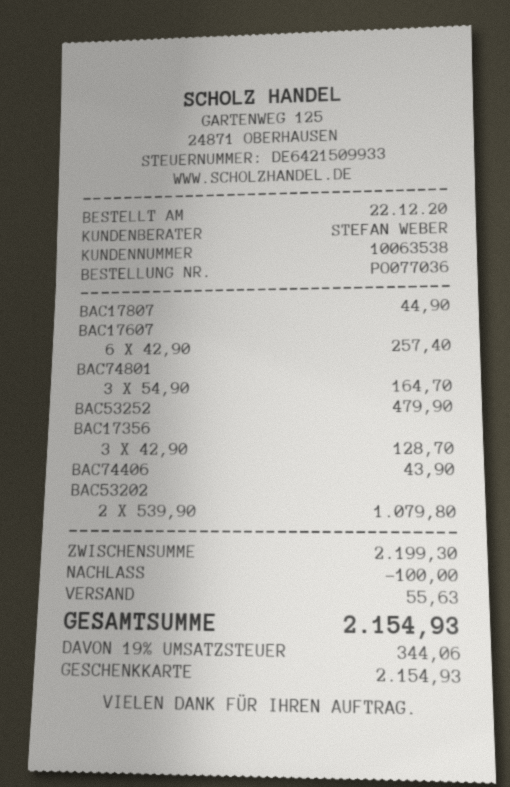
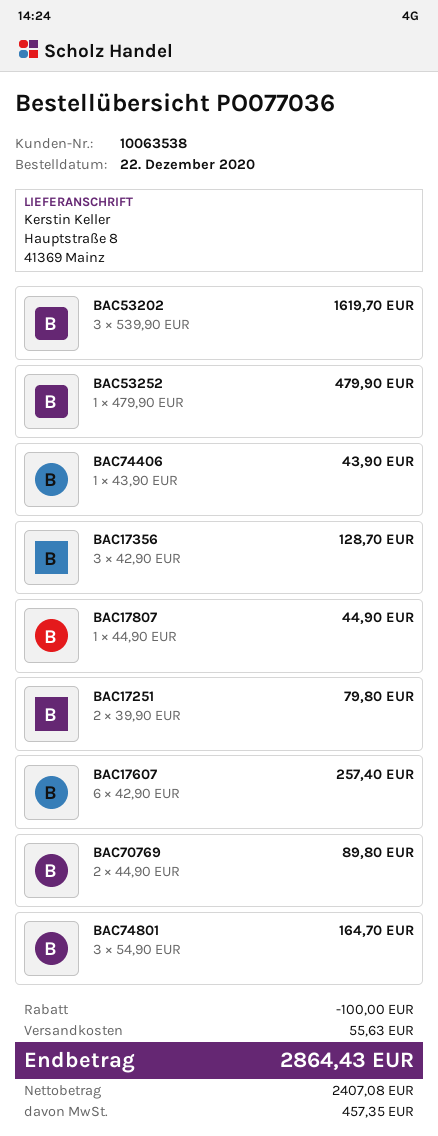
BAC53202: 2 x 539.90 = 1079.80 -> 3 x 539.90 = 1619.70
BAC17251: none -> 2 x 39.90 = 79.80
BAC70769: none -> 2 x 44.90 = 89.80
tax: 344.06 -> 457.35
total: 2154.93 -> 2864.43

